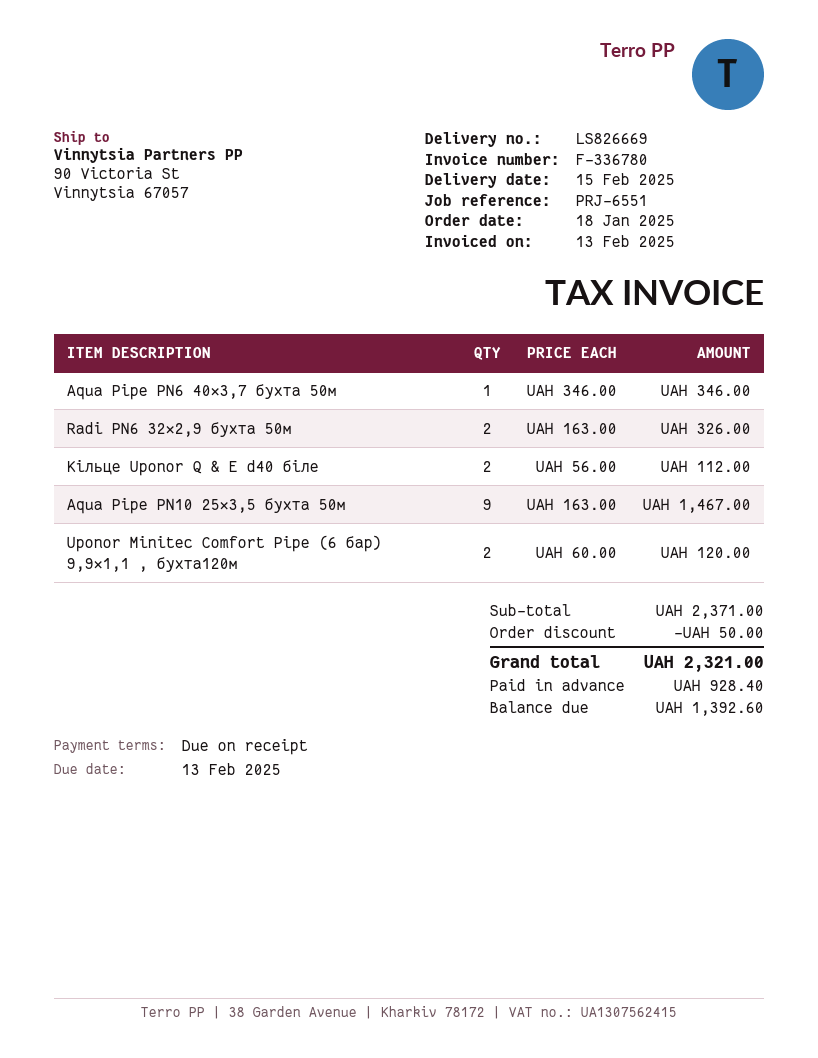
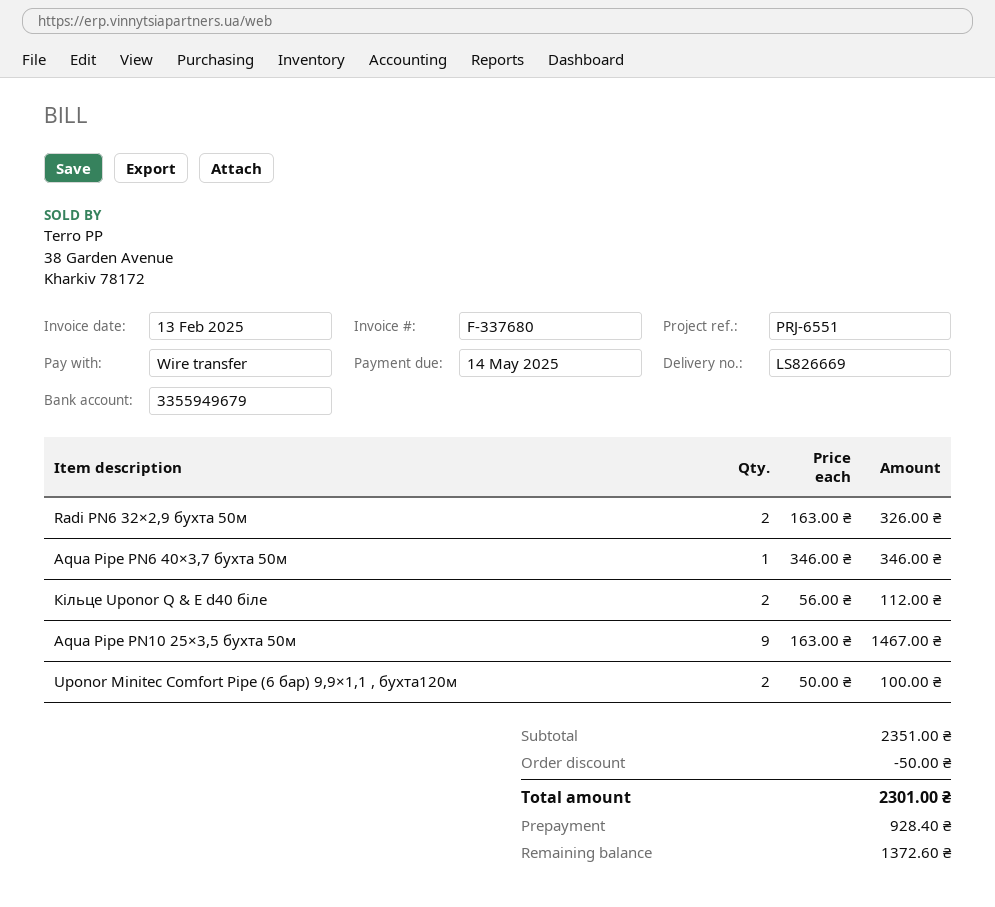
invoice number: F-336780 -> F-337680
due date: 2025-02-13 -> 2025-05-14
Uponor Minitec Comfort Pipe (6 бар) 9,9×1,1 , бухта120м: 2 x 60.00 = 120.00 -> 2 x 50.00 = 100.00
subtotal: 2371.00 -> 2351.00
total: 2321.00 -> 2301.00
balance: 1392.60 -> 1372.60

